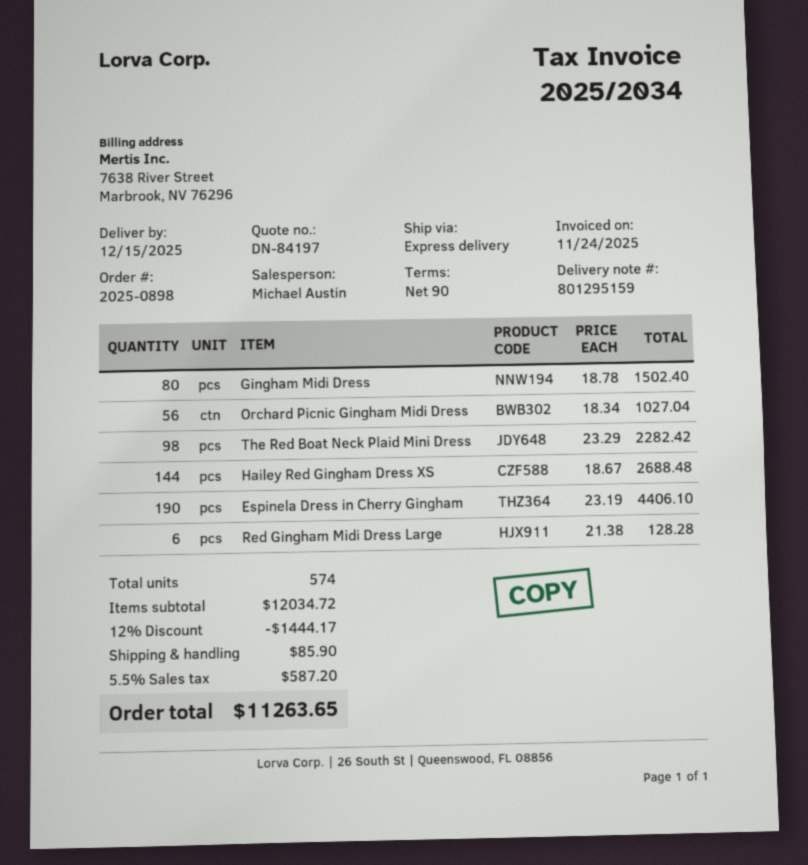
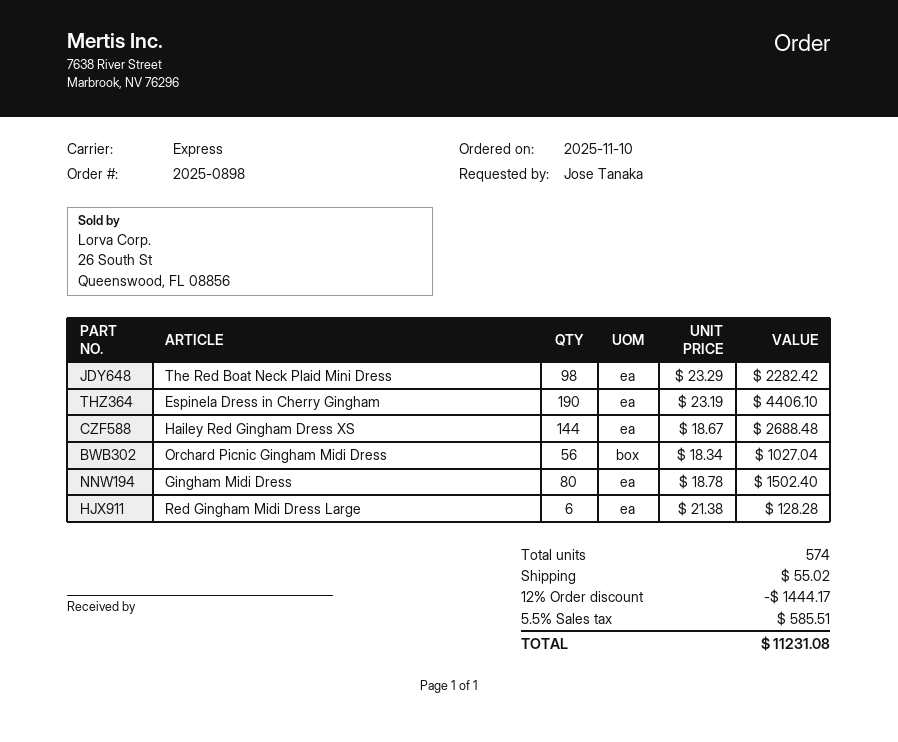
shipping: 85.90 -> 55.02
tax: 5.5% = 587.20 -> 5.5% = 585.51
total: 11263.65 -> 11231.08

